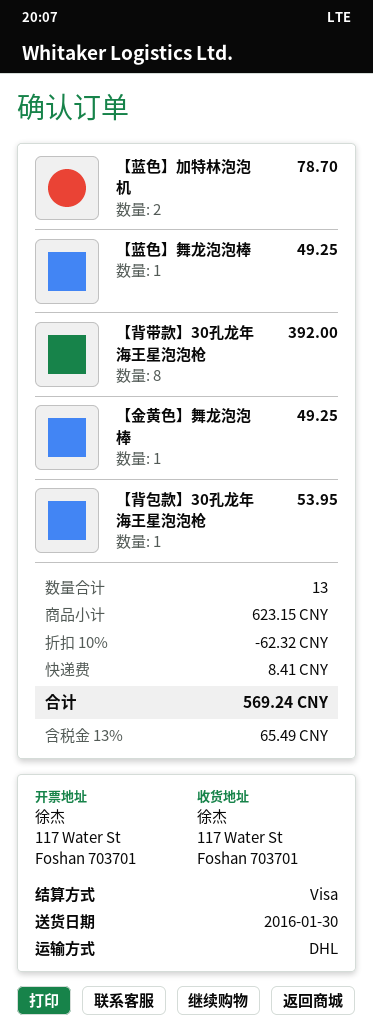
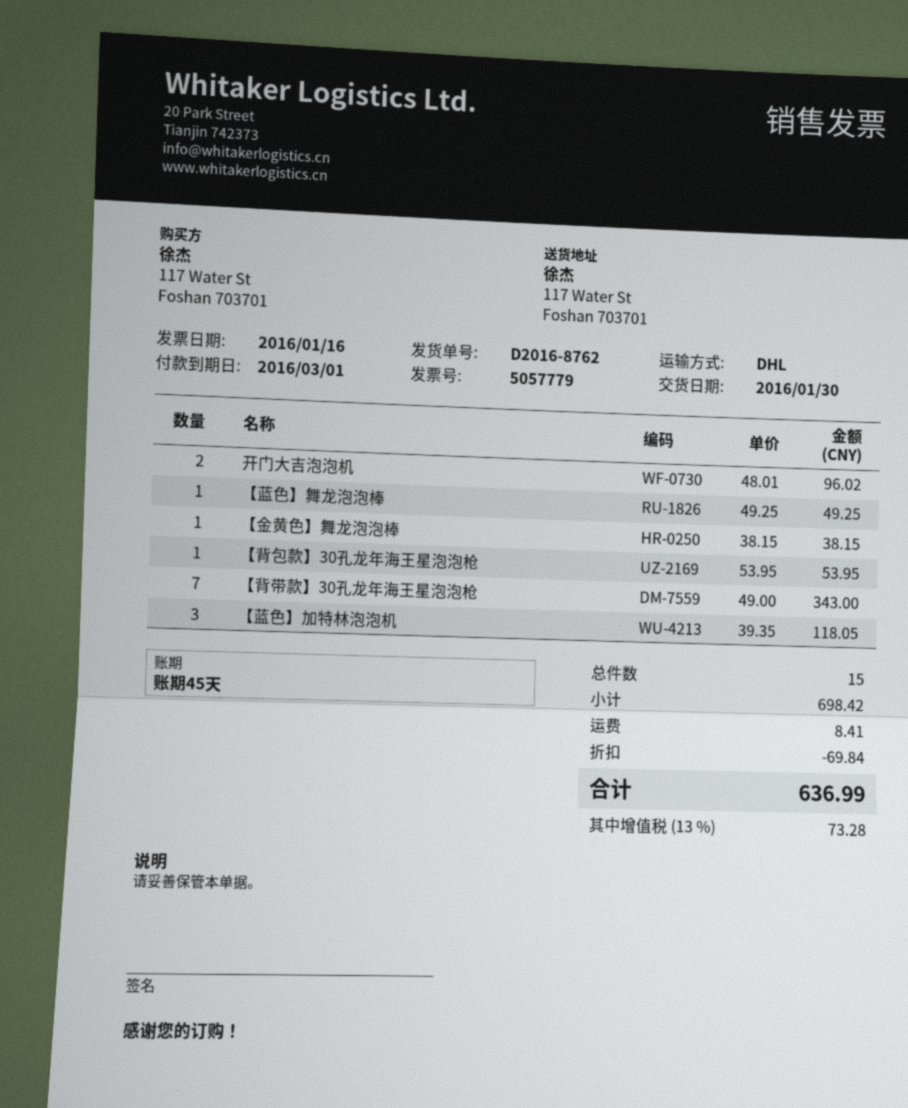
【蓝色】加特林泡泡机: 2 for 78.70 -> 3 for 118.05
【背带款】30孔龙年海王星泡泡枪: 8 for 392.00 -> 7 for 343.00
【金黄色】舞龙泡泡棒: 1 for 49.25 -> 1 for 38.15
开门大吉泡泡机: none -> 2 for 96.02
total quantity: 13 -> 15
subtotal: 623.15 -> 698.42
discount: 62.32 -> 69.84
tax: 13% = 65.49 -> 13% = 73.28
total: 569.24 -> 636.99

